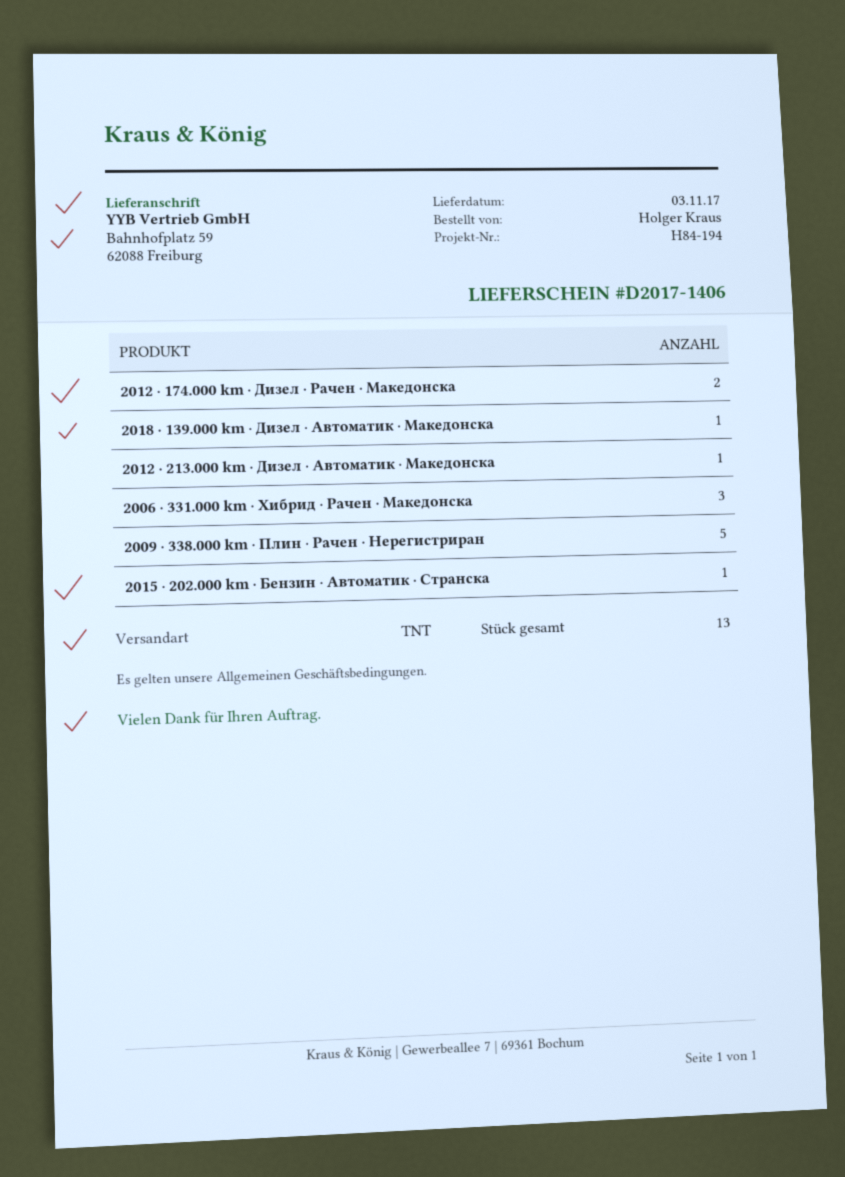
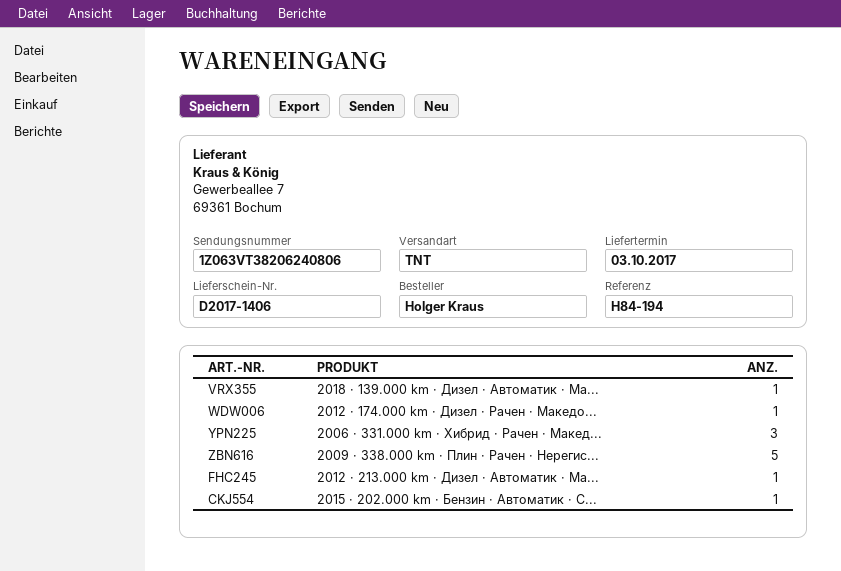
delivery date: 2017-11-03 -> 2017-10-03
2012 · 174.000 km · Дизел · Рачен · Македонска: 2 -> 1

